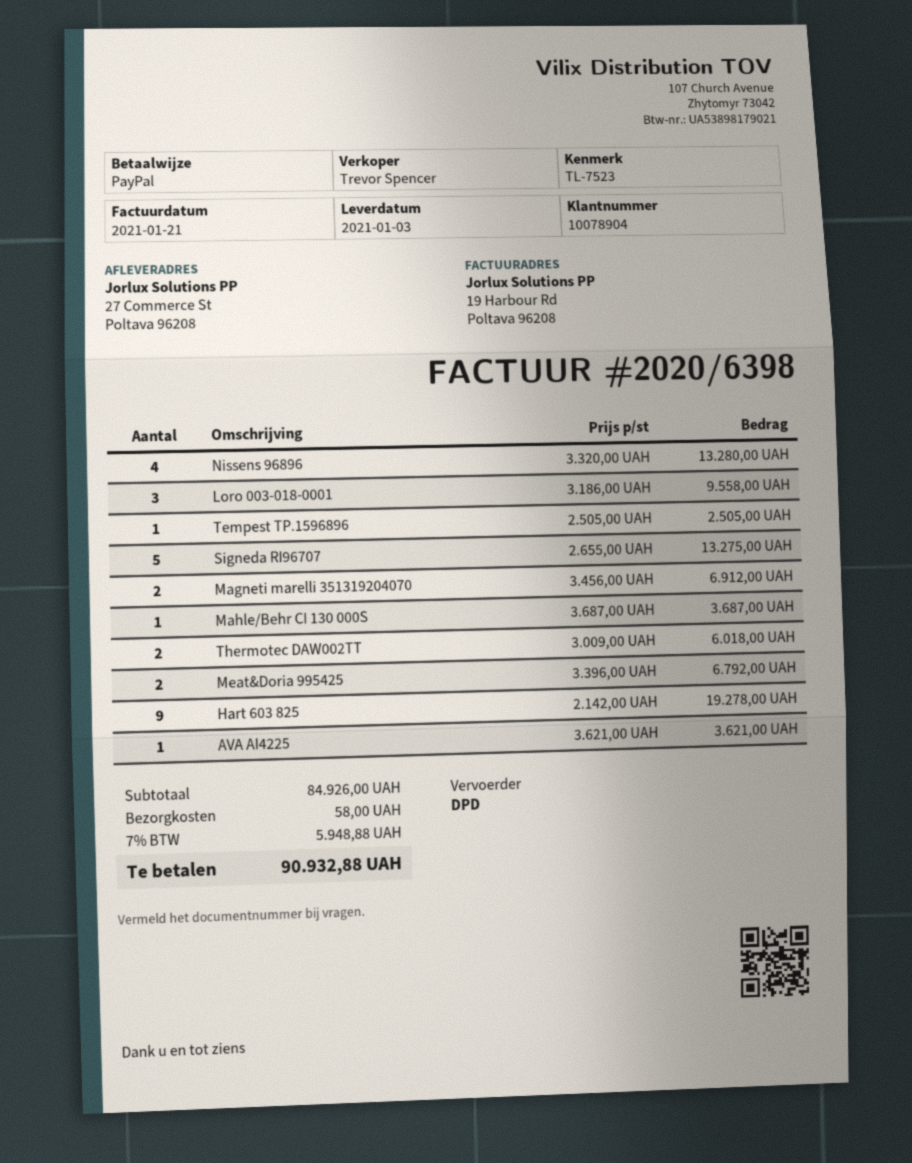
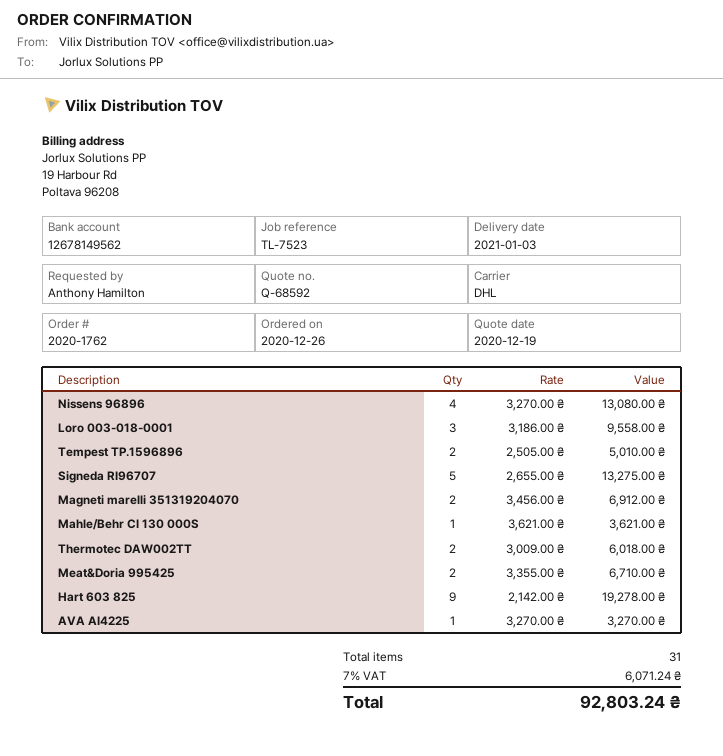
shipping method: DPD -> DHL
Nissens 96896: 4 x 3320.00 = 13280.00 -> 4 x 3270.00 = 13080.00
Tempest TP.1596896: 1 x 2505.00 = 2505.00 -> 2 x 2505.00 = 5010.00
Mahle/Behr CI 130 000S: 1 x 3687.00 = 3687.00 -> 1 x 3621.00 = 3621.00
Meat&Doria 995425: 2 x 3396.00 = 6792.00 -> 2 x 3355.00 = 6710.00
AVA AI4225: 1 x 3621.00 = 3621.00 -> 1 x 3270.00 = 3270.00
shipping: 58.00 -> none
tax: 7% = 5948.88 -> 7% = 6071.24
total: 90932.88 -> 92803.24

